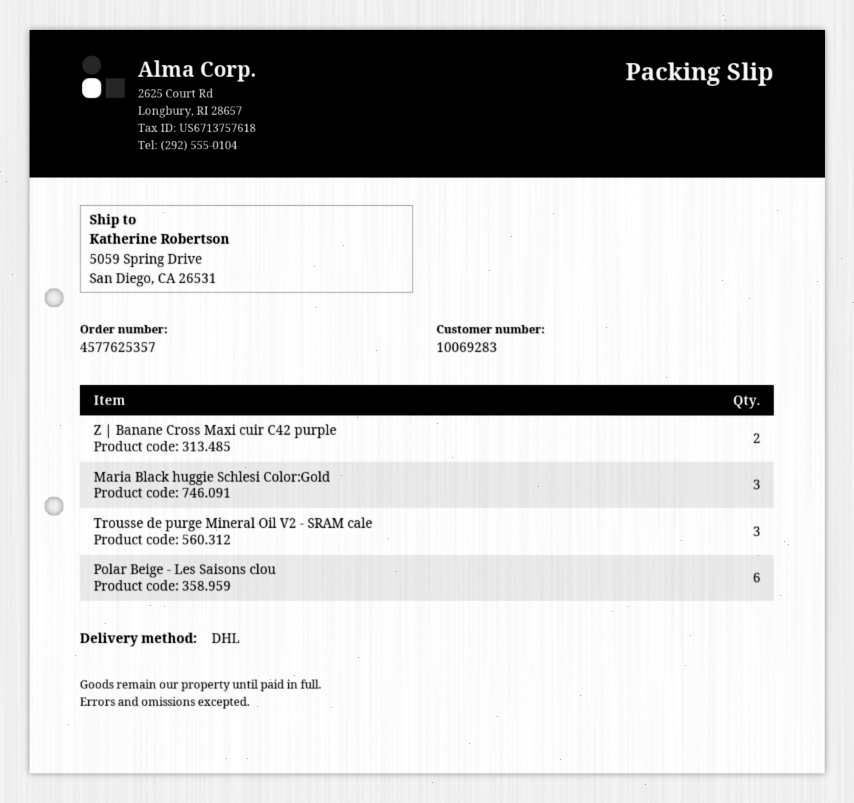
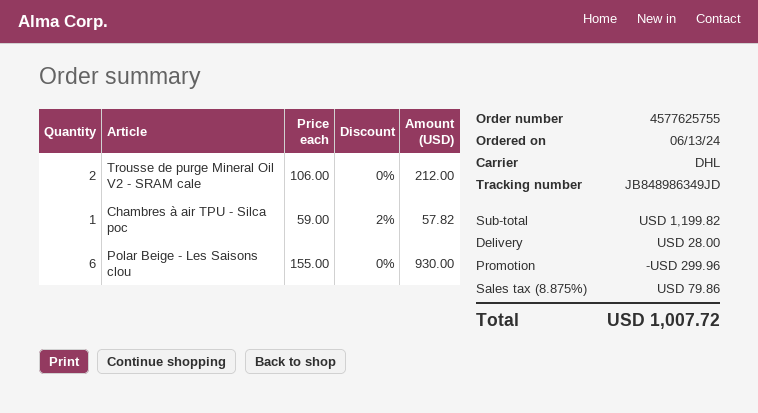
order number: 4577625357 -> 4577625755
Z | Banane Cross Maxi cuir C42 purple: 2 -> none
Maria Black huggie Schlesi Color:Gold: 3 -> none
Trousse de purge Mineral Oil V2 - SRAM cale: 3 -> 2
Chambres à air TPU - Silca poc: none -> 1

